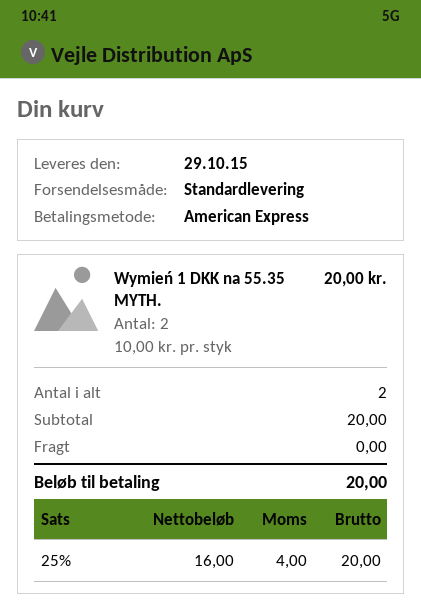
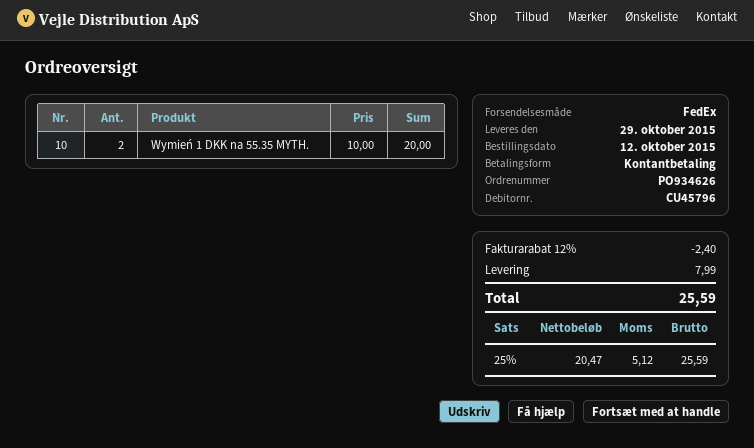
payment method: American Express -> cash
shipping method: standard -> FedEx
discount: none -> 12% = 2.40
shipping: 0.00 -> 7.99
net: 16.00 -> 20.47
tax: 25% = 4.00 -> 25% = 5.12
total: 20.00 -> 25.59

